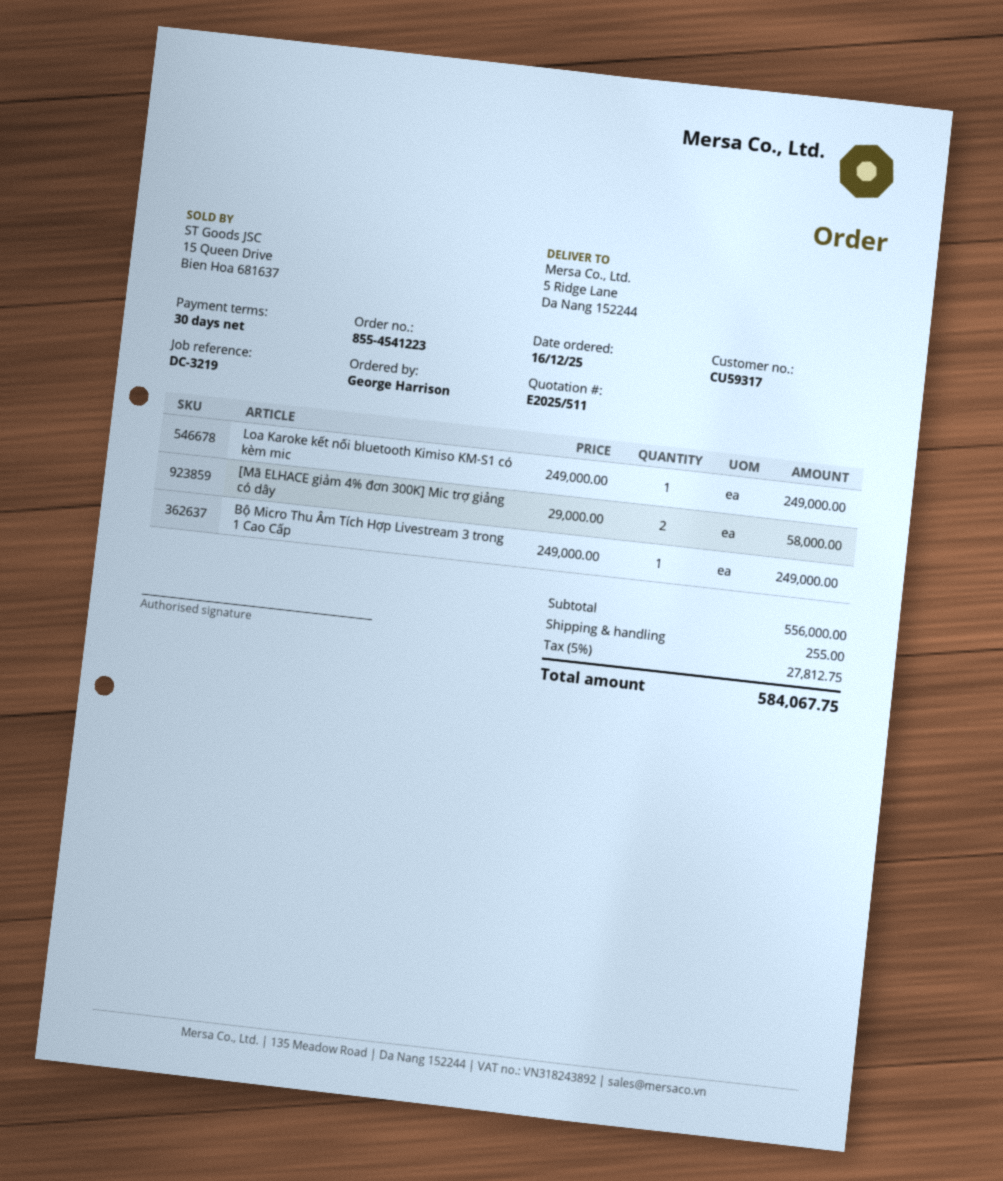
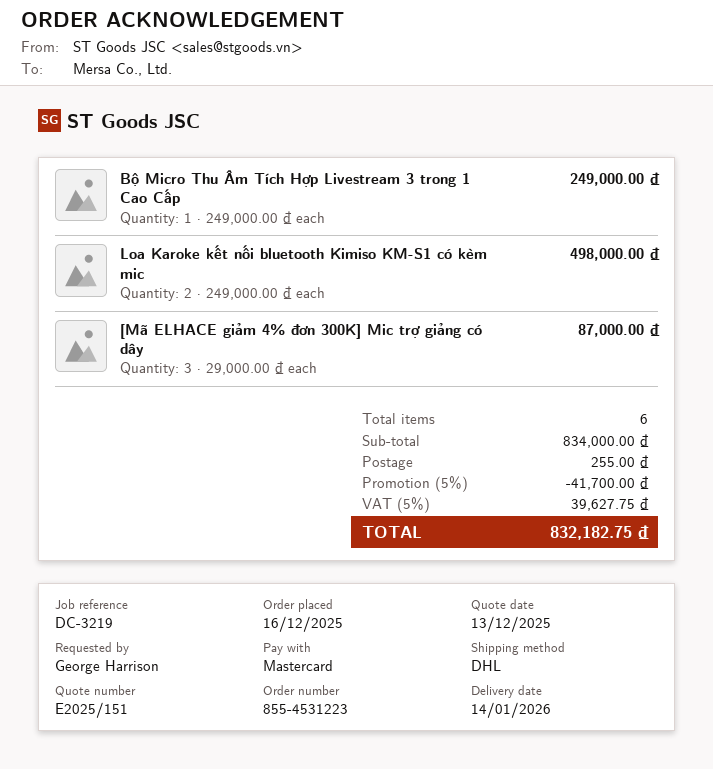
quote number: E2025/511 -> E2025/151
order number: 855-4541223 -> 855-4531223
Loa Karoke kết nối bluetooth Kimiso KM-S1 có kèm mic: 1 x 249000.00 = 249000.00 -> 2 x 249000.00 = 498000.00
[Mã ELHACE giảm 4% đơn 300K] Mic trợ giảng có dây: 2 x 29000.00 = 58000.00 -> 3 x 29000.00 = 87000.00
subtotal: 556000.00 -> 834000.00
discount: none -> 5% = 41700.00
tax: 5% = 27812.75 -> 5% = 39627.75
total: 584067.75 -> 832182.75

